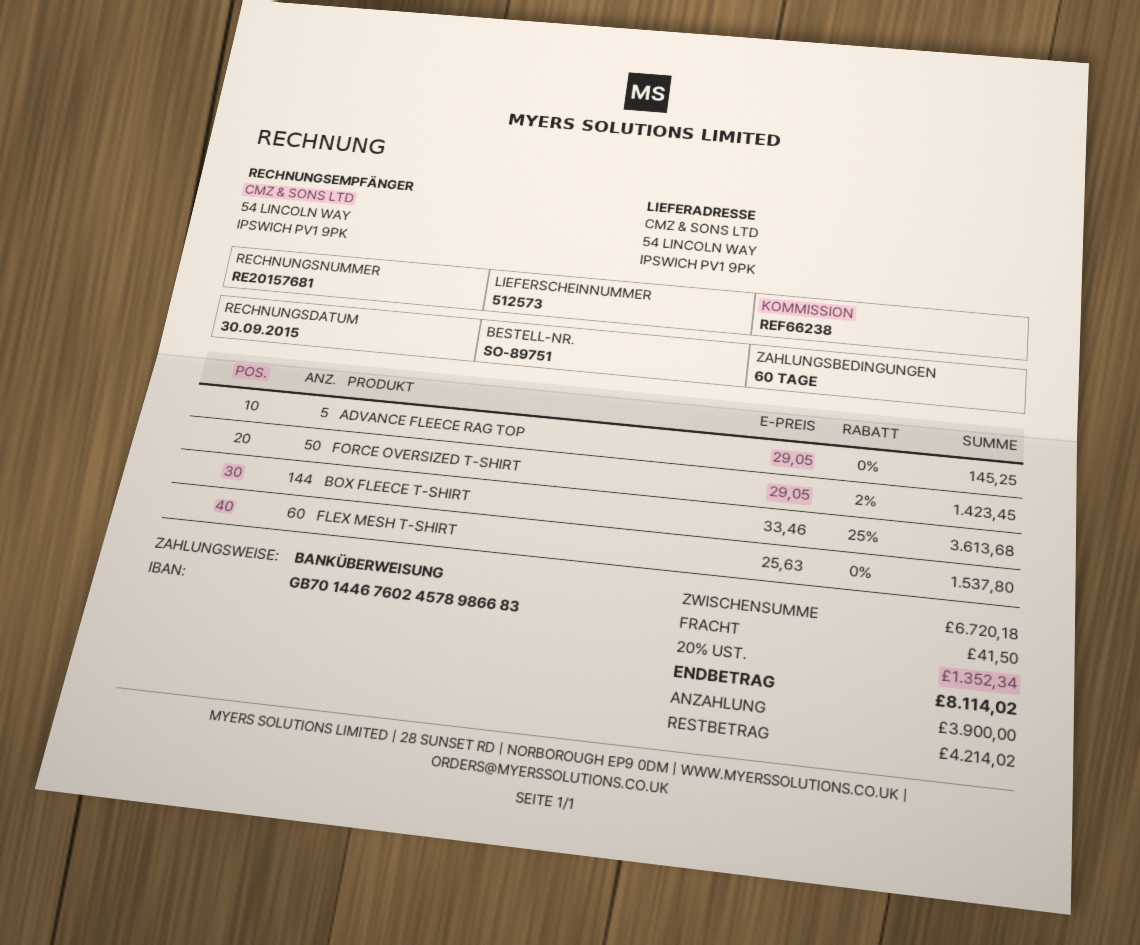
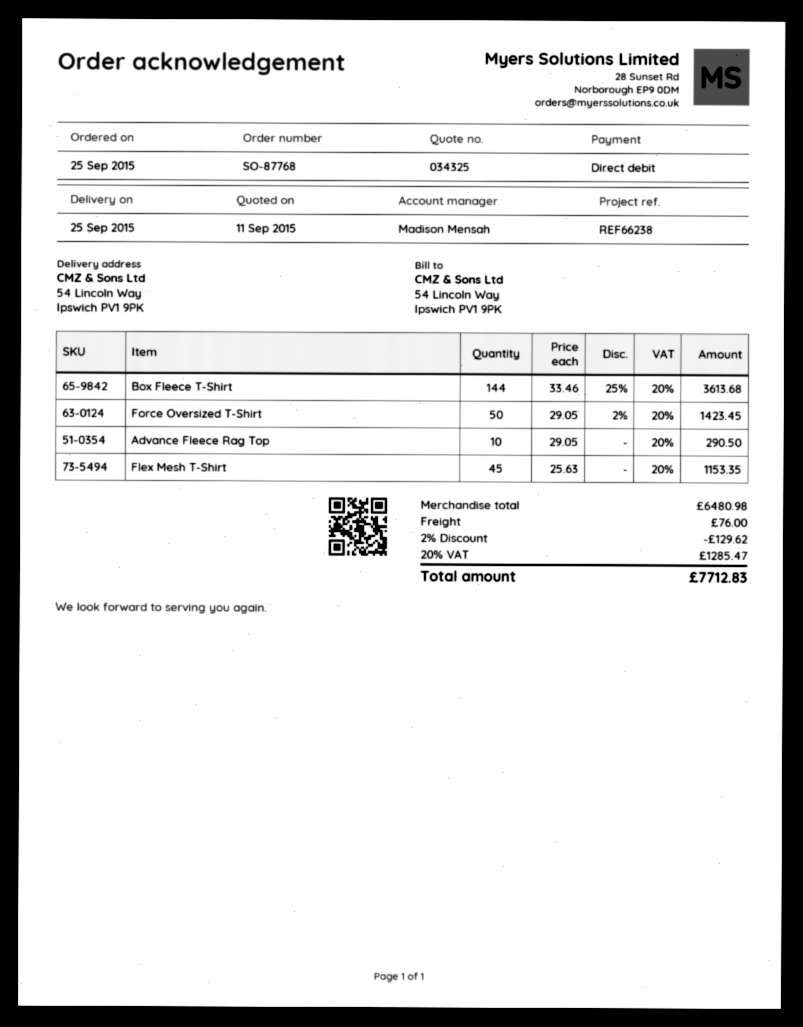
order number: SO-89751 -> SO-87768
payment method: bank transfer -> direct debit
ADVANCE FLEECE RAG TOP: 5 x 29.05 = 145.25 -> 10 x 29.05 = 290.50
FLEX MESH T-SHIRT: 60 x 25.63 = 1537.80 -> 45 x 25.63 = 1153.35
subtotal: 6720.18 -> 6480.98
discount: none -> 2% = 129.62
shipping: 41.50 -> 76.00
tax: 20% = 1352.34 -> 20% = 1285.47
total: 8114.02 -> 7712.83

